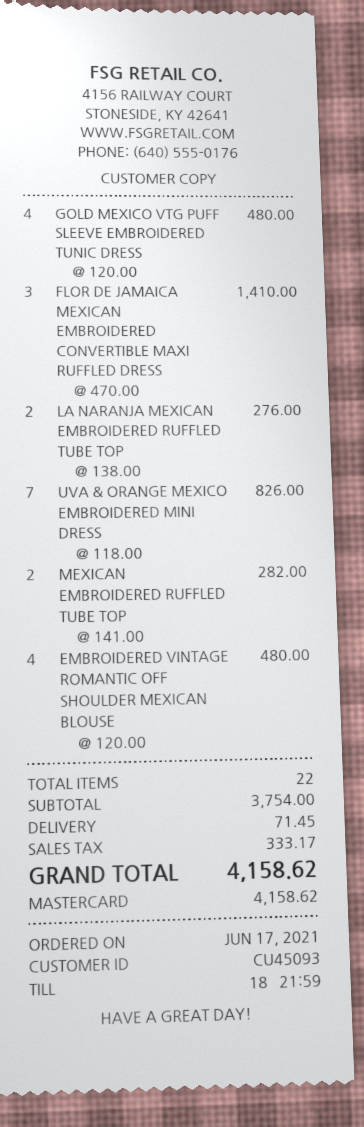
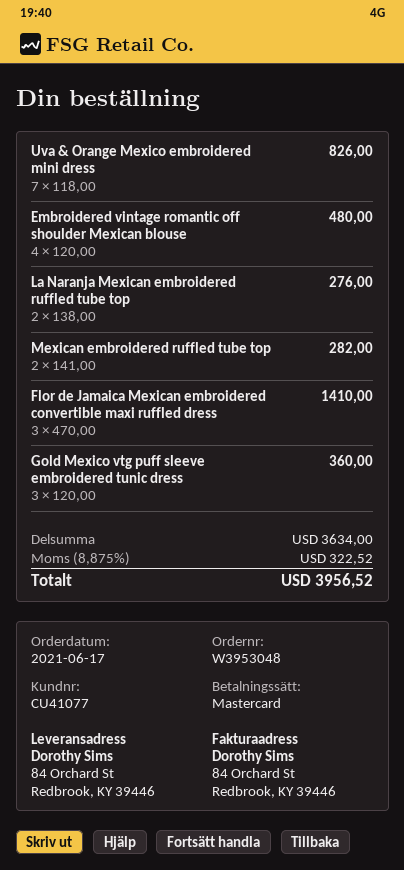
customer number: CU45093 -> CU41077
GOLD MEXICO VTG PUFF SLEEVE EMBROIDERED TUNIC DRESS: 4 x 120.00 = 480.00 -> 3 x 120.00 = 360.00
subtotal: 3754.00 -> 3634.00
shipping: 71.45 -> none
tax: 333.17 -> 322.52
total: 4158.62 -> 3956.52

